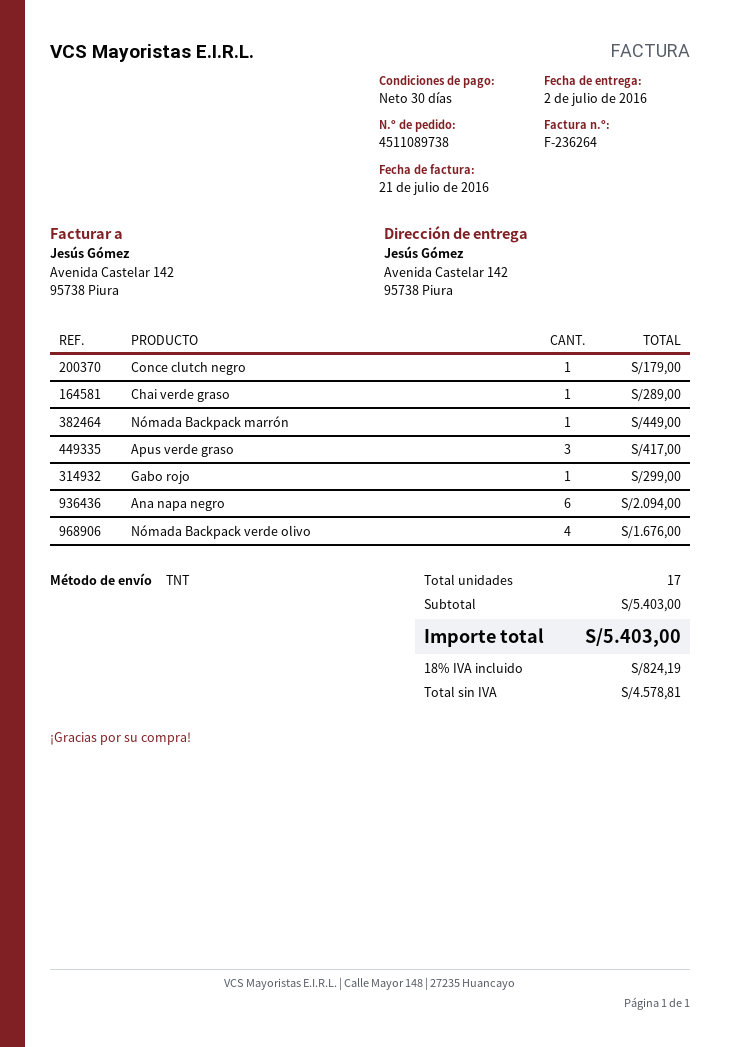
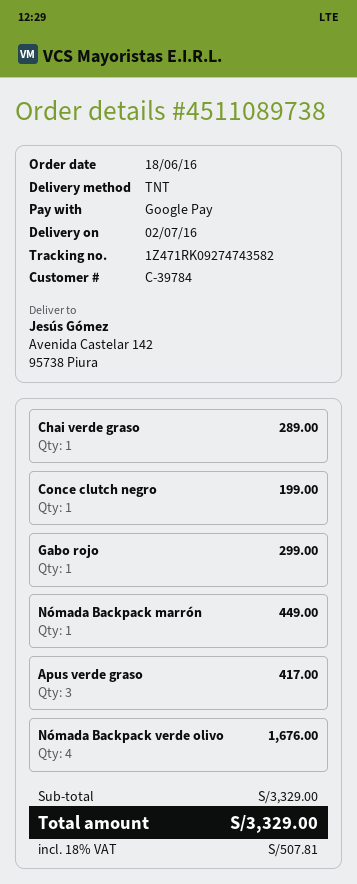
Conce clutch negro: 1 for 179.00 -> 1 for 199.00
Ana napa negro: 6 for 2094.00 -> none
subtotal: 5403.00 -> 3329.00
tax: 18% = 824.19 -> 18% = 507.81
total: 5403.00 -> 3329.00

